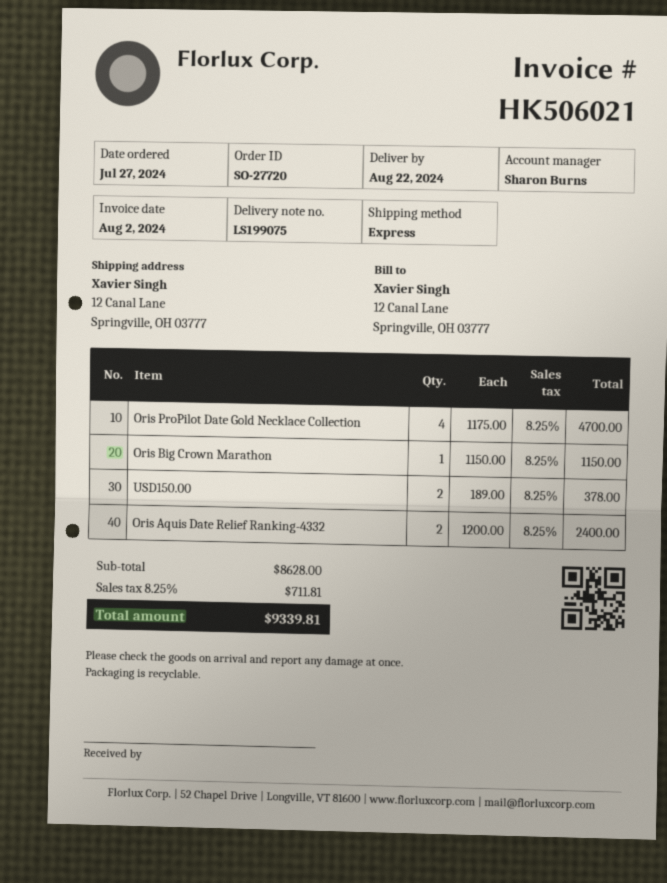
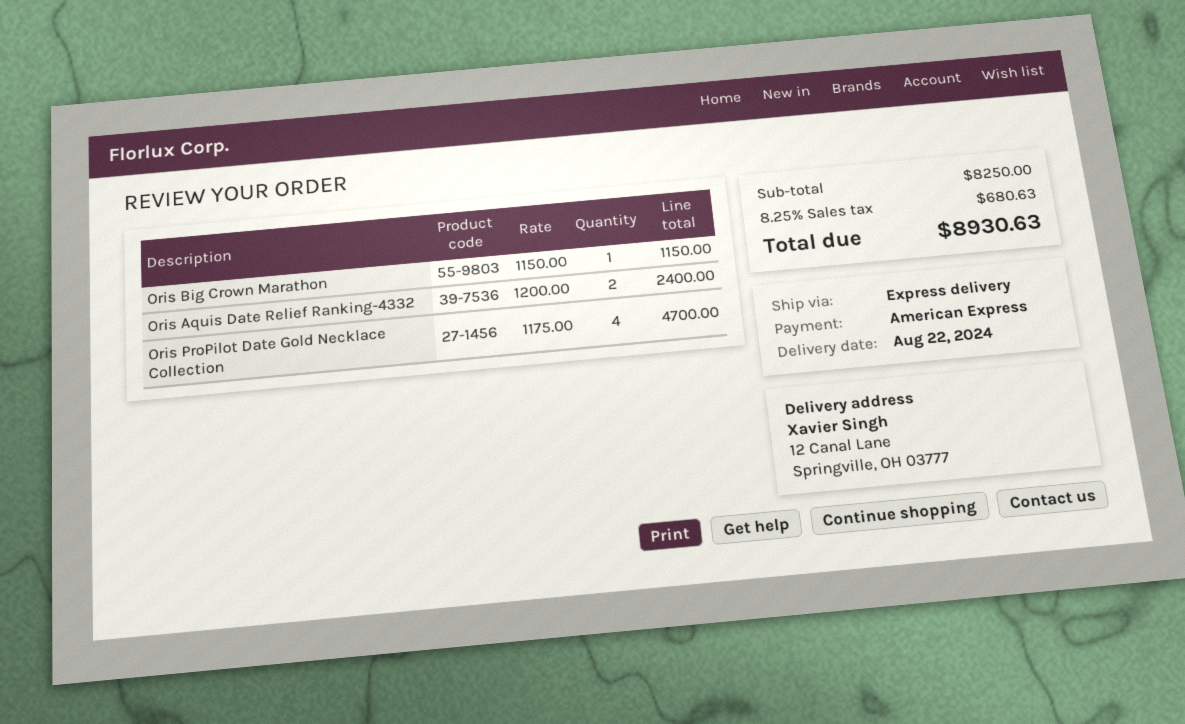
USD150.00: 2 x 189.00 = 378.00 -> none
subtotal: 8628.00 -> 8250.00
tax: 8.25% = 711.81 -> 8.25% = 680.63
total: 9339.81 -> 8930.63

